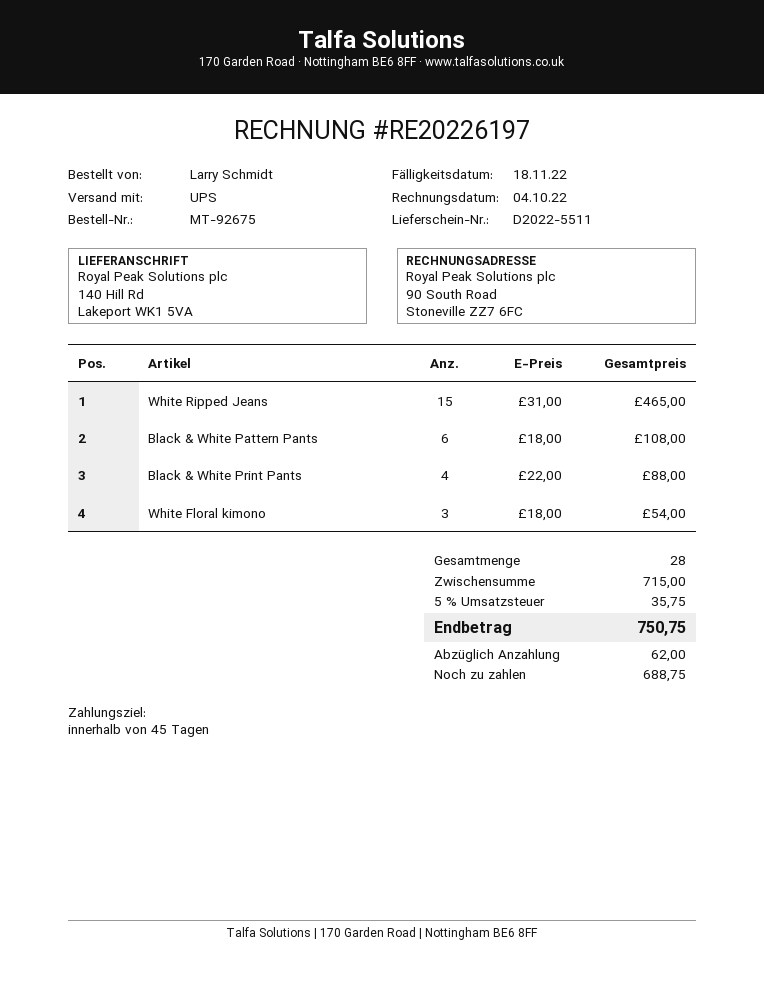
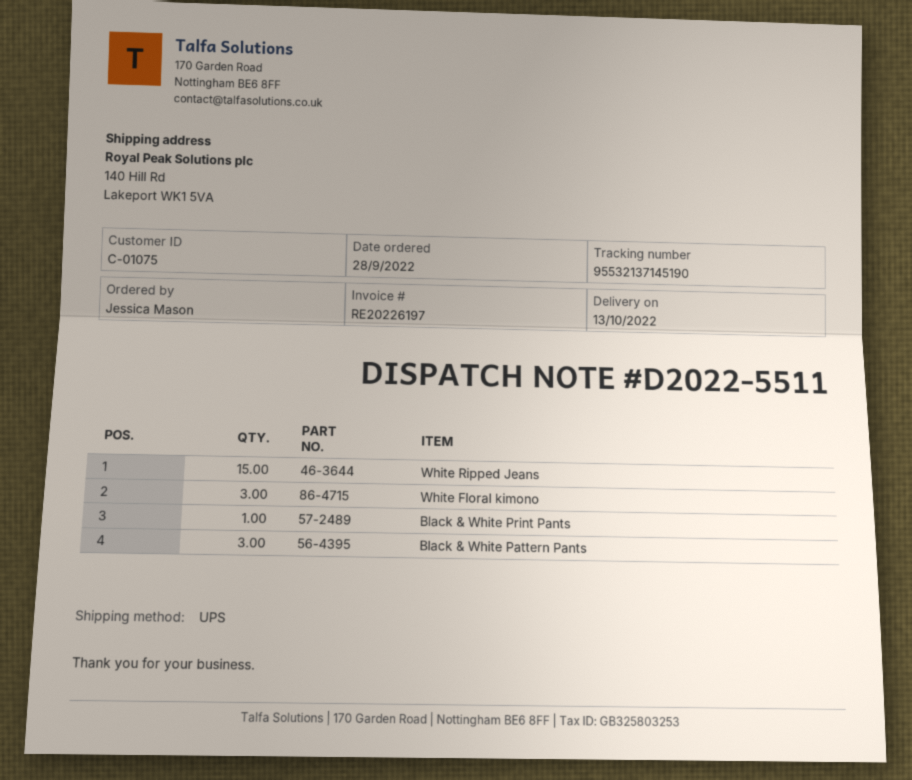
ordered by: Larry Schmidt -> Jessica Mason
Black & White Pattern Pants: 6 -> 3
Black & White Print Pants: 4 -> 1

